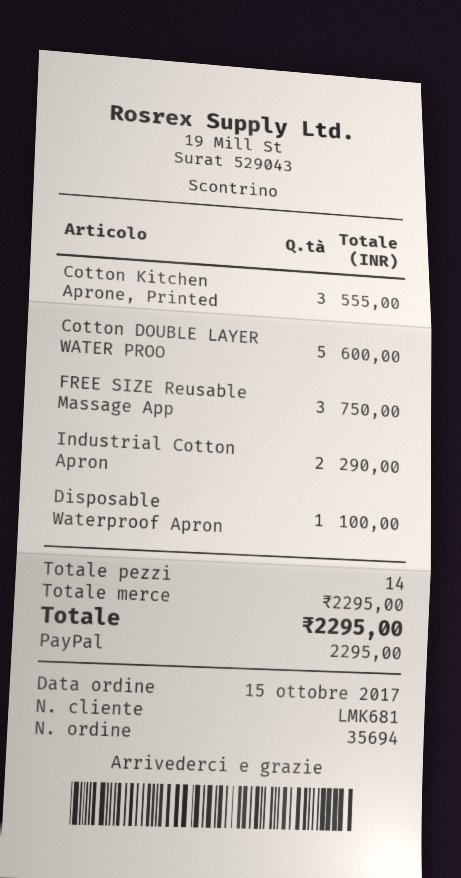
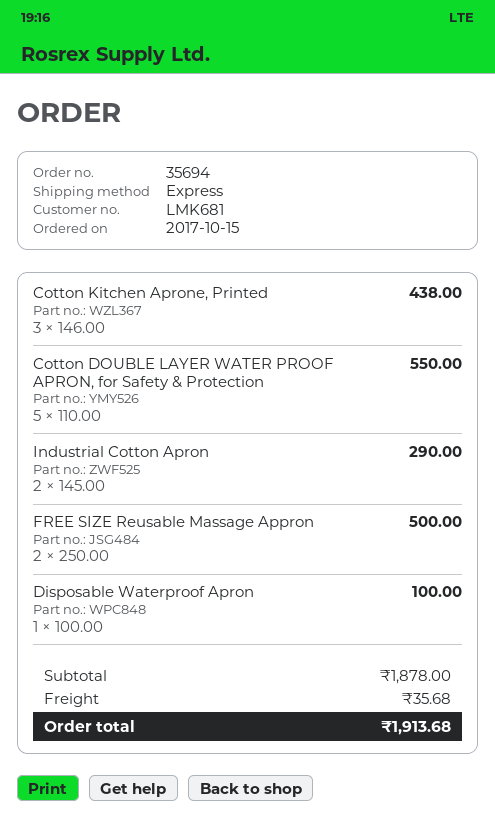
Cotton Kitchen Aprone, Printed: 3 for 555.00 -> 3 for 438.00
Cotton DOUBLE LAYER WATER PROO: 5 for 600.00 -> 5 for 550.00
FREE SIZE Reusable Massage App: 3 for 750.00 -> 2 for 500.00
subtotal: 2295.00 -> 1878.00
shipping: none -> 35.68
total: 2295.00 -> 1913.68

